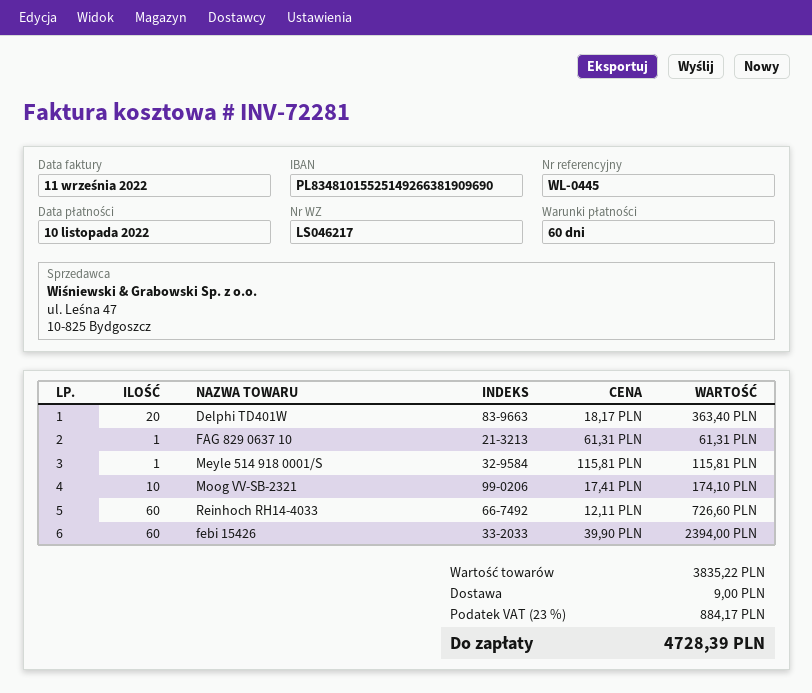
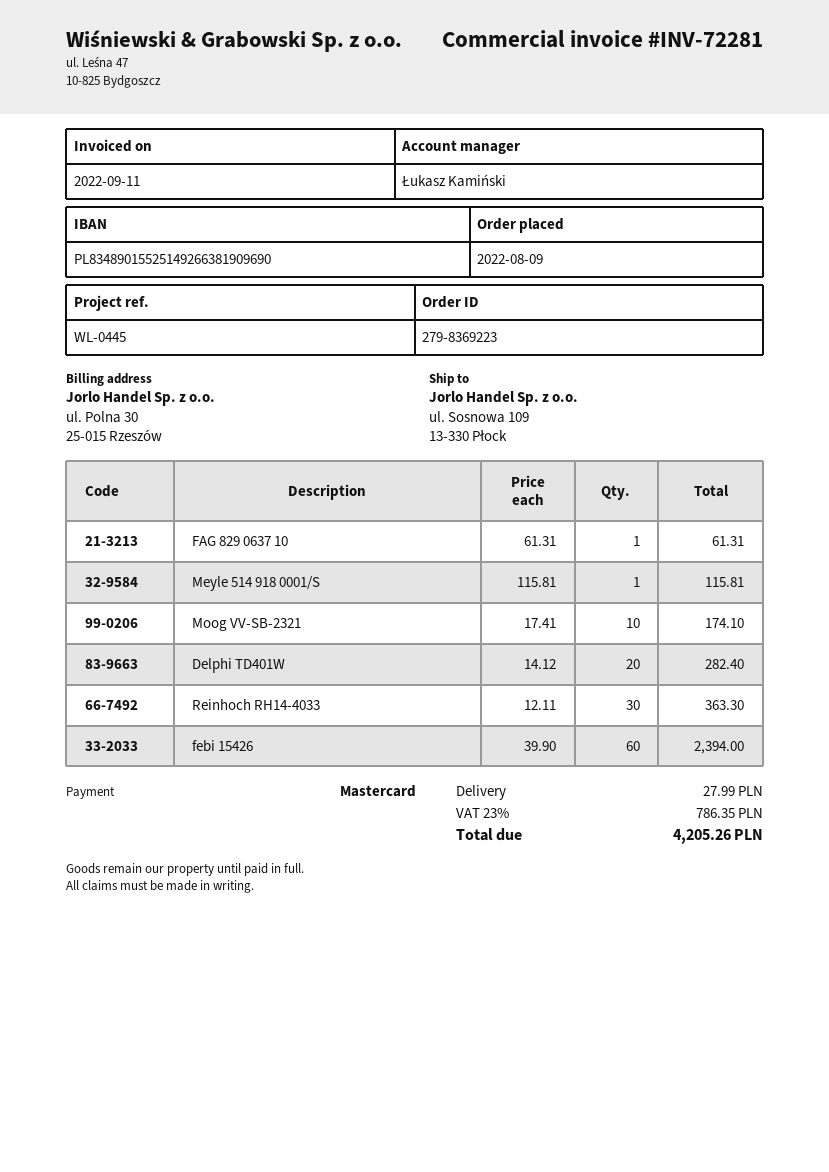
bank account: PL83481015525149266381909690 -> PL83489015525149266381909690
Delphi TD401W: 20 x 18.17 = 363.40 -> 20 x 14.12 = 282.40
Reinhoch RH14-4033: 60 x 12.11 = 726.60 -> 30 x 12.11 = 363.30
shipping: 9.00 -> 27.99
tax: 23% = 884.17 -> 23% = 786.35
total: 4728.39 -> 4205.26

